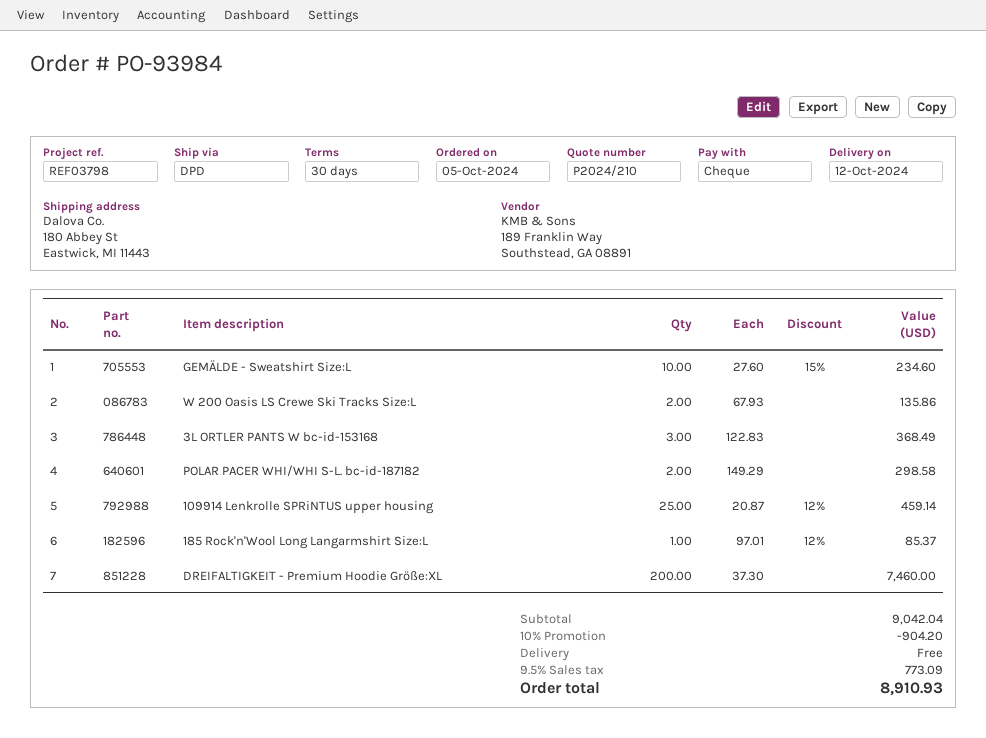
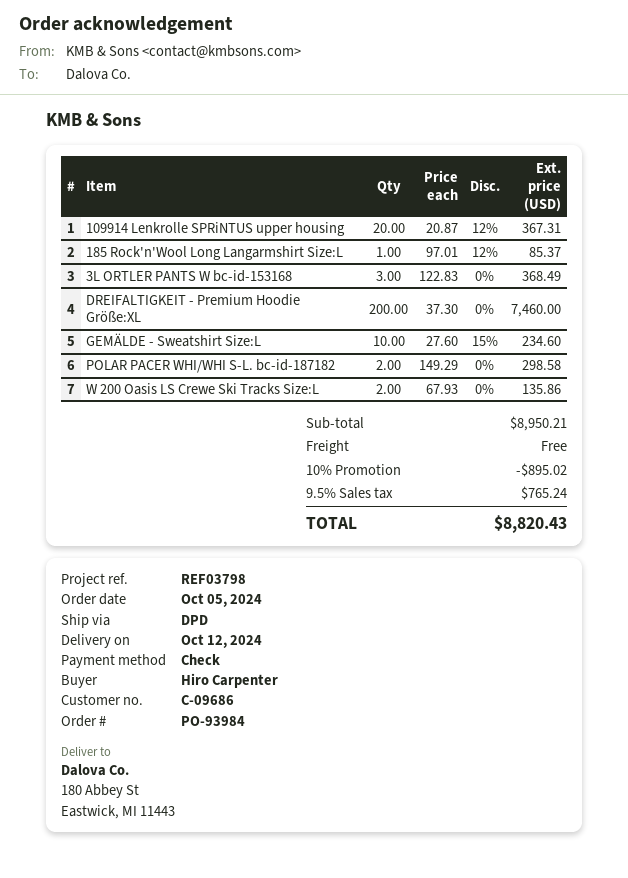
109914 Lenkrolle SPRiNTUS upper housing: 25 x 20.87 - 12% = 459.14 -> 20 x 20.87 - 12% = 367.31
subtotal: 9042.04 -> 8950.21
discount: 10% = 904.20 -> 10% = 895.02
tax: 9.5% = 773.09 -> 9.5% = 765.24
total: 8910.93 -> 8820.43

